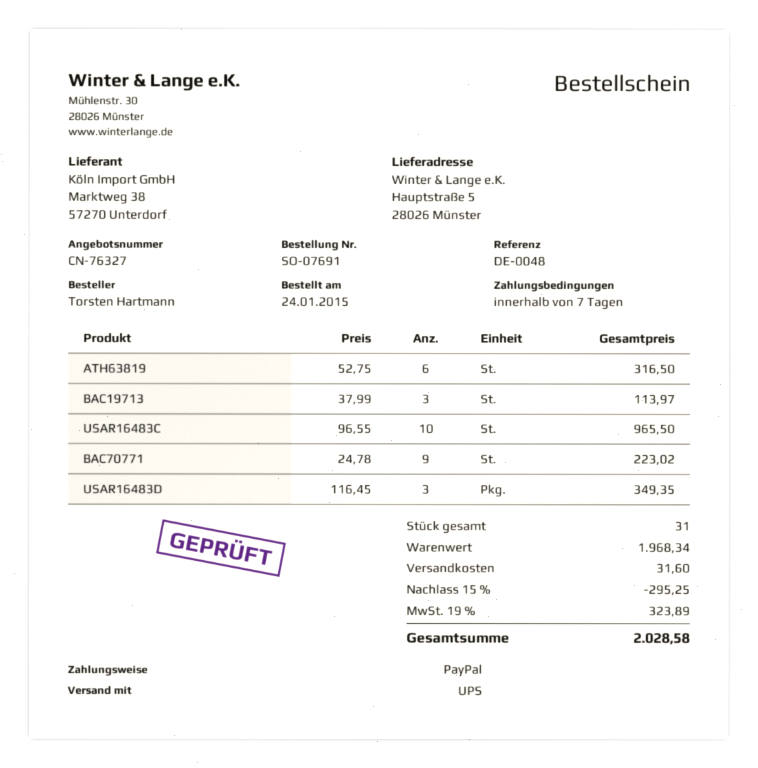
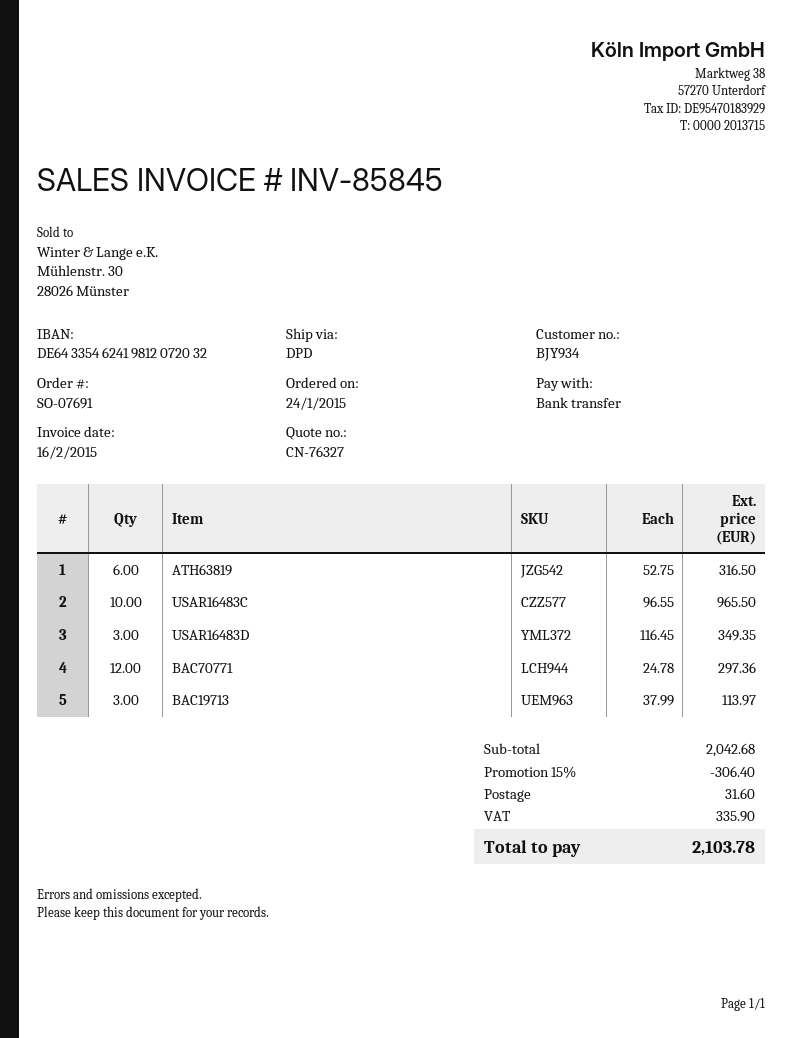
payment method: PayPal -> bank transfer
shipping method: UPS -> DPD
BAC70771: 9 x 24.78 = 223.02 -> 12 x 24.78 = 297.36
subtotal: 1968.34 -> 2042.68
discount: 15% = 295.25 -> 15% = 306.40
tax: 323.89 -> 335.90
total: 2028.58 -> 2103.78

